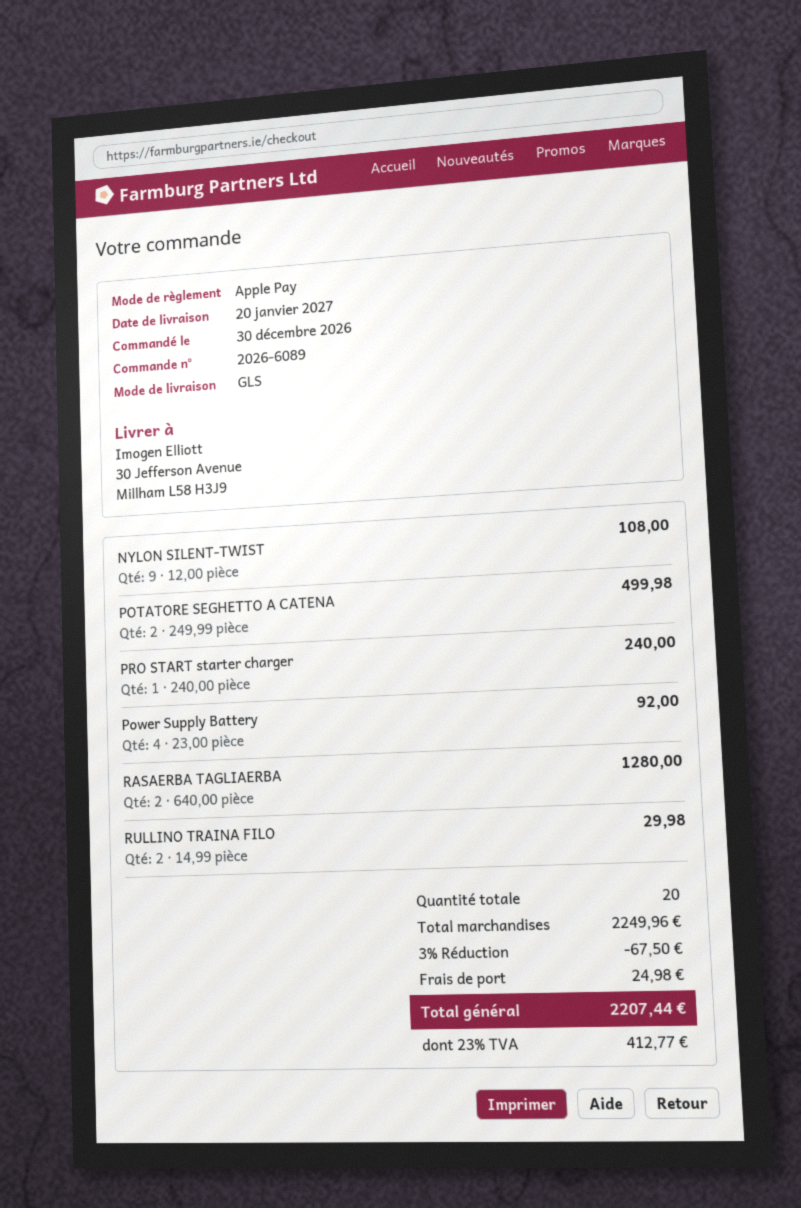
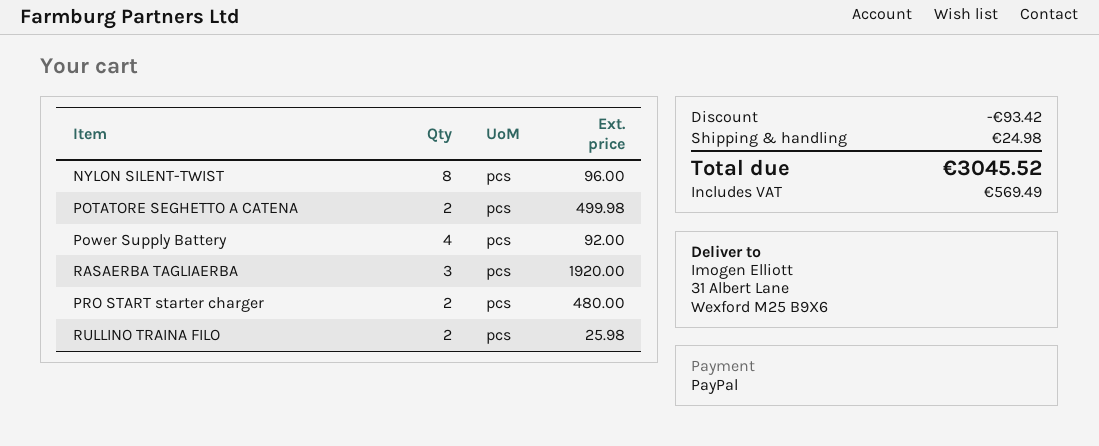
payment method: Apple Pay -> PayPal
ship to: 30 Jefferson Avenue, Millham L58 H3J9 -> 31 Albert Lane, Wexford M25 B9X6
NYLON SILENT-TWIST: 9 for 108.00 -> 8 for 96.00
PRO START starter charger: 1 for 240.00 -> 2 for 480.00
RASAERBA TAGLIAERBA: 2 for 1280.00 -> 3 for 1920.00
RULLINO TRAINA FILO: 2 for 29.98 -> 2 for 25.98
discount: 67.50 -> 93.42
tax: 412.77 -> 569.49
total: 2207.44 -> 3045.52

